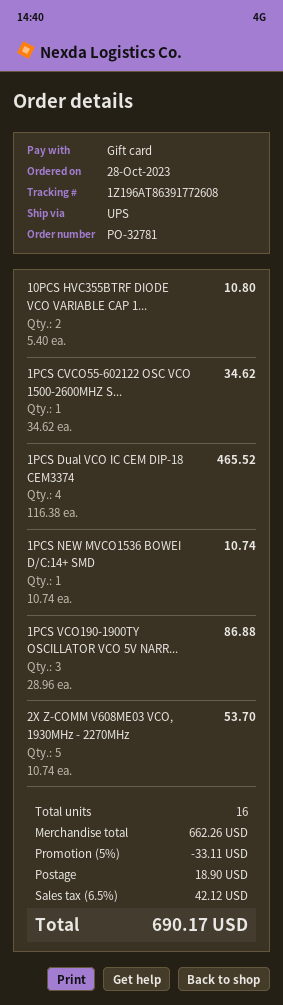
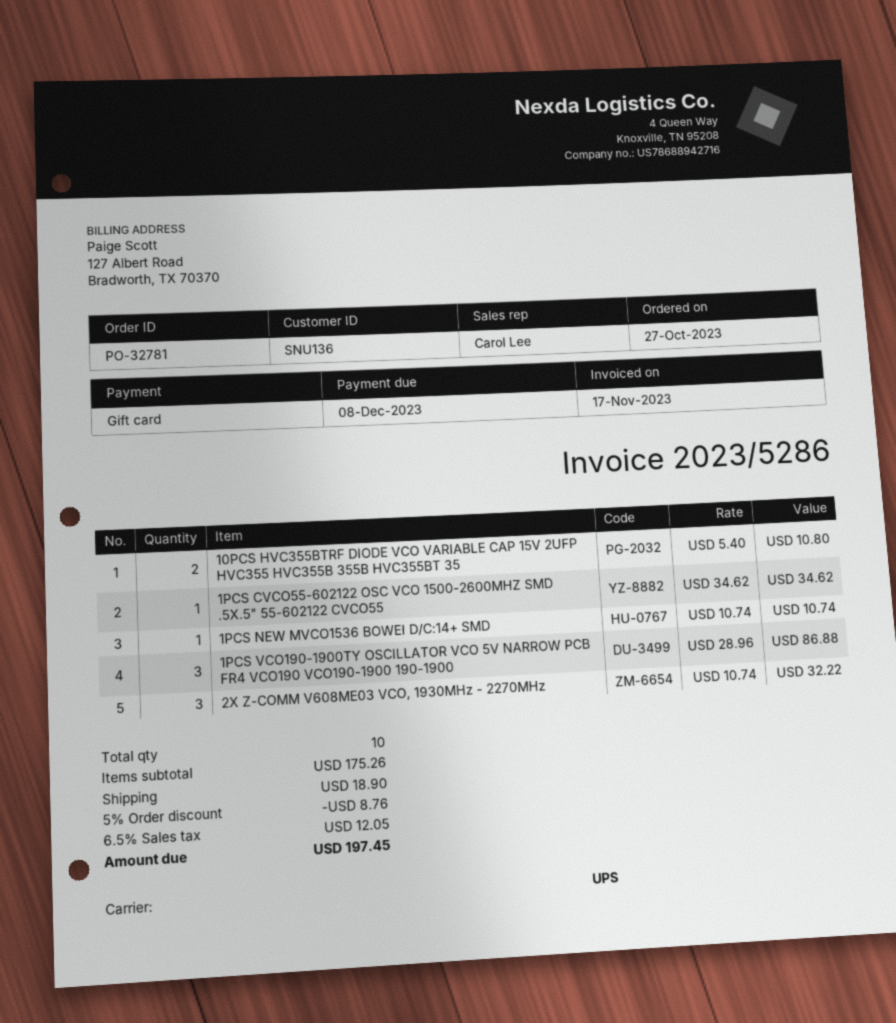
order date: 2023-10-28 -> 2023-10-27
1PCS Dual VCO IC CEM DIP-18 CEM3374: 4 x 116.38 = 465.52 -> none
2X Z-COMM V608ME03 VCO, 1930MHz - 2270MHz: 5 x 10.74 = 53.70 -> 3 x 10.74 = 32.22
total quantity: 16 -> 10
subtotal: 662.26 -> 175.26
discount: 5% = 33.11 -> 5% = 8.76
tax: 6.5% = 42.12 -> 6.5% = 12.05
total: 690.17 -> 197.45

